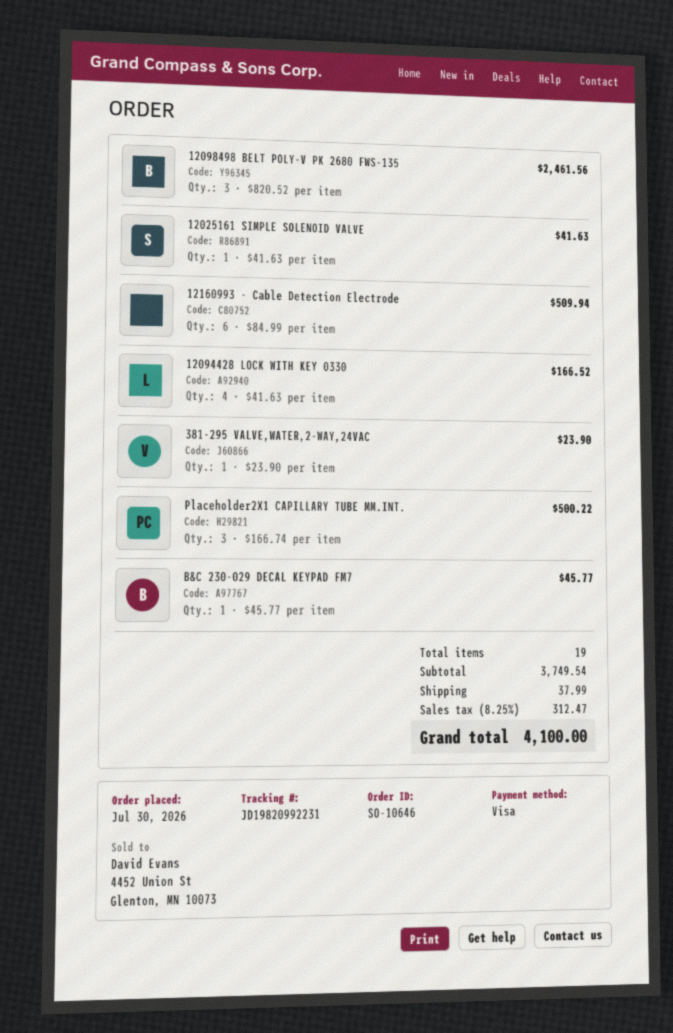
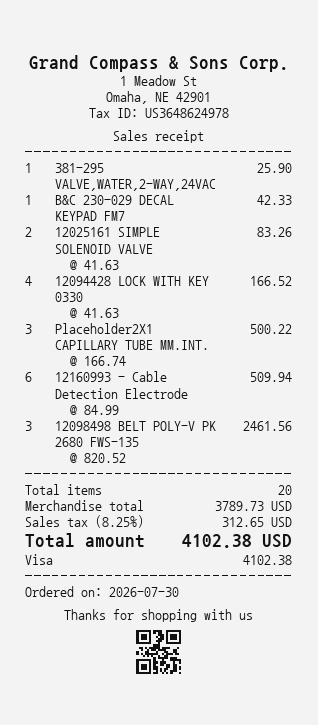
12025161 SIMPLE SOLENOID VALVE: 1 x 41.63 = 41.63 -> 2 x 41.63 = 83.26
381-295 VALVE,WATER,2-WAY,24VAC: 1 x 23.90 = 23.90 -> 1 x 25.90 = 25.90
B&C 230-029 DECAL KEYPAD FM7: 1 x 45.77 = 45.77 -> 1 x 42.33 = 42.33
total quantity: 19 -> 20
subtotal: 3749.54 -> 3789.73
shipping: 37.99 -> none
tax: 8.25% = 312.47 -> 8.25% = 312.65
total: 4100.00 -> 4102.38

